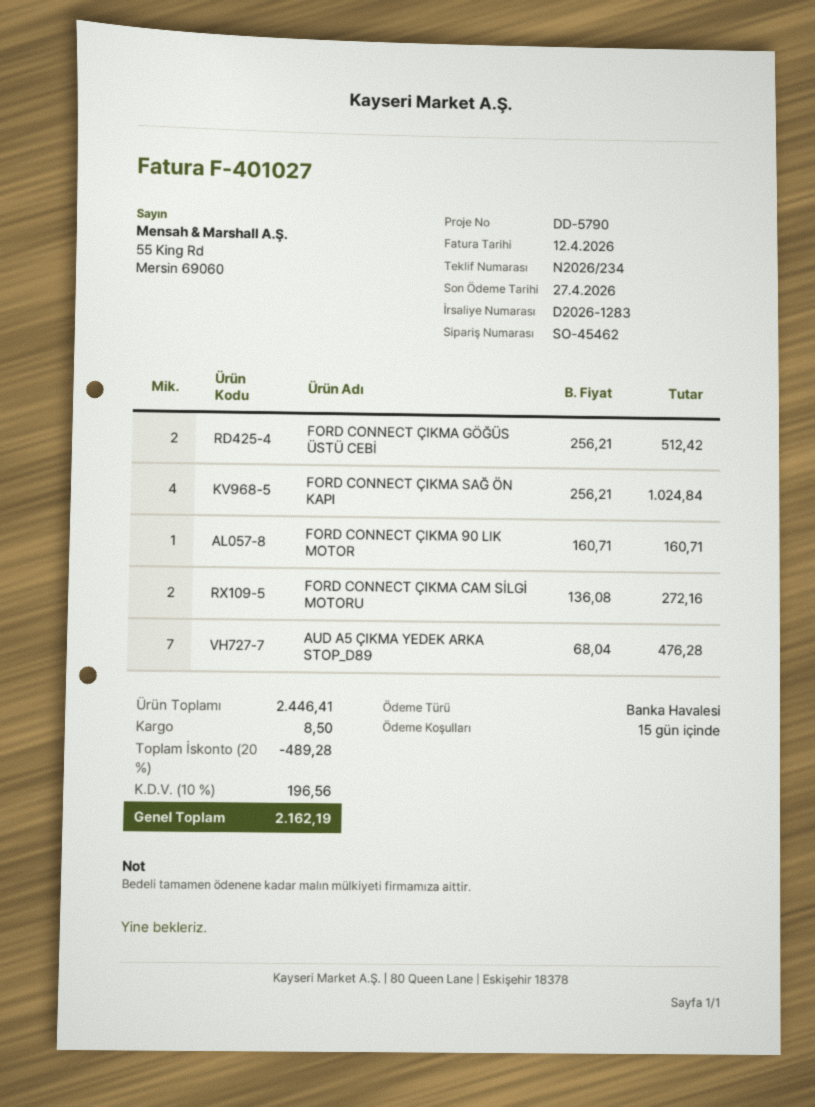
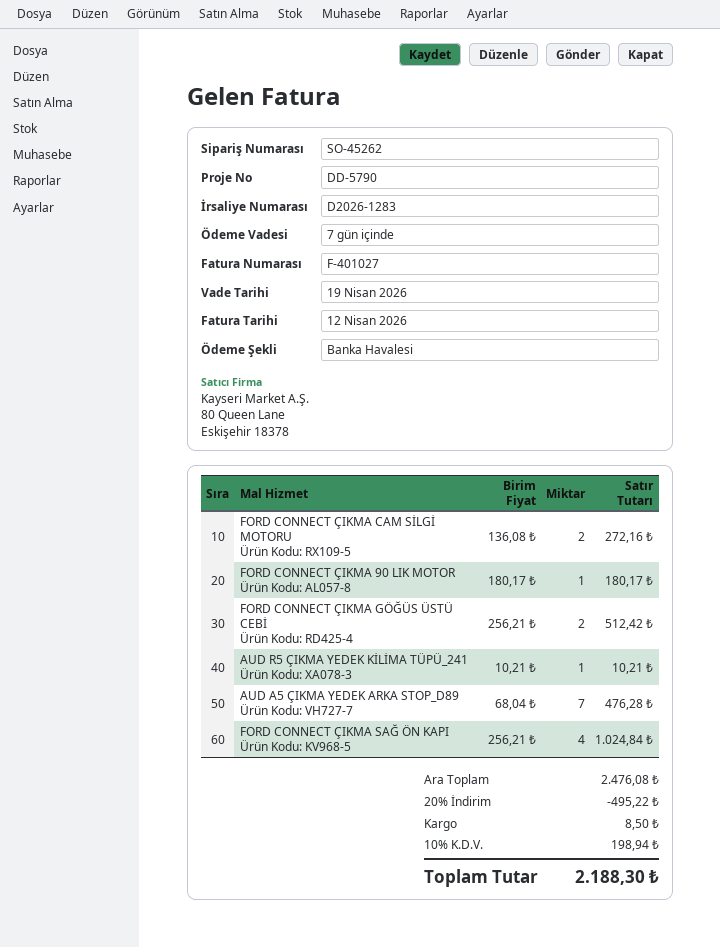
order number: SO-45462 -> SO-45262
payment terms: 15 days -> 7 days
due date: 2026-04-27 -> 2026-04-19
FORD CONNECT ÇIKMA 90 LIK MOTOR: 1 x 160.71 = 160.71 -> 1 x 180.17 = 180.17
AUD R5 ÇIKMA YEDEK KİLİMA TÜPÜ_241: none -> 1 x 10.21 = 10.21
subtotal: 2446.41 -> 2476.08
discount: 20% = 489.28 -> 20% = 495.22
tax: 10% = 196.56 -> 10% = 198.94
total: 2162.19 -> 2188.30

